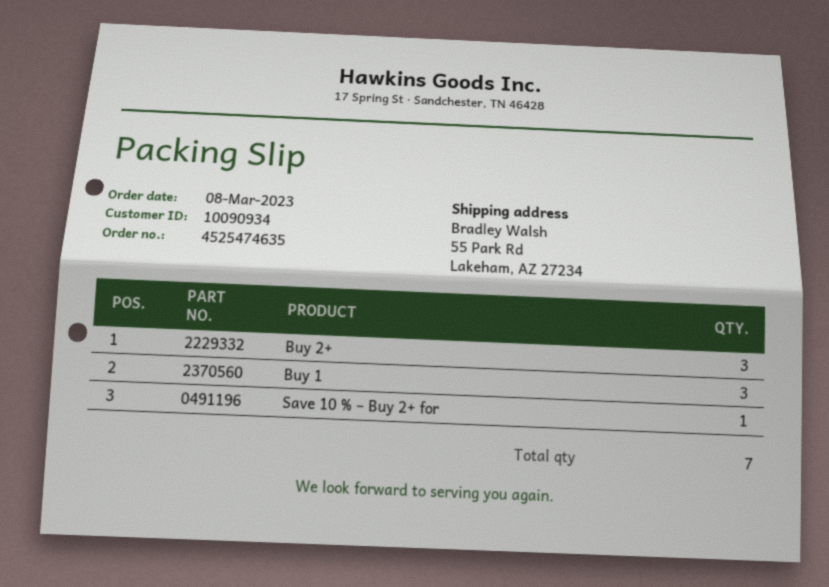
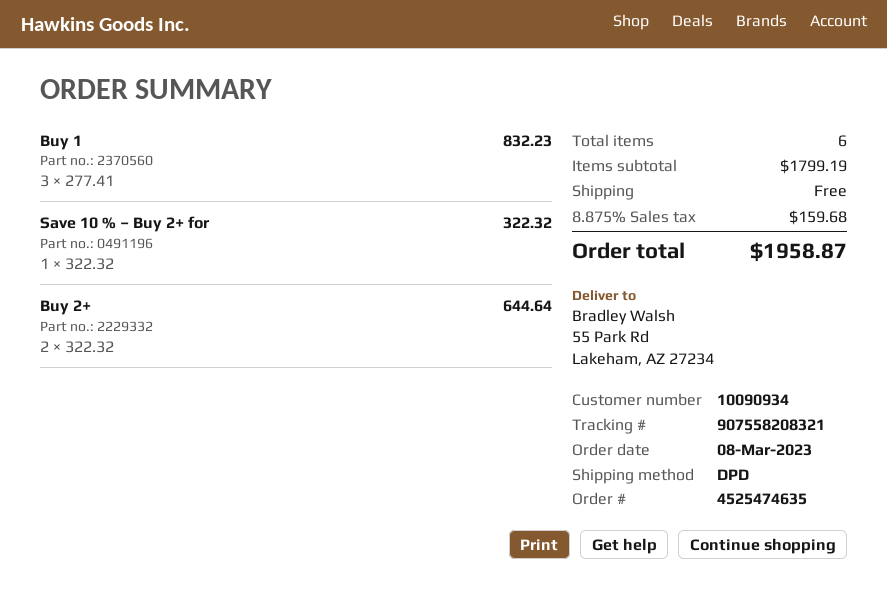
Buy 2+: 3 -> 2
total quantity: 7 -> 6

